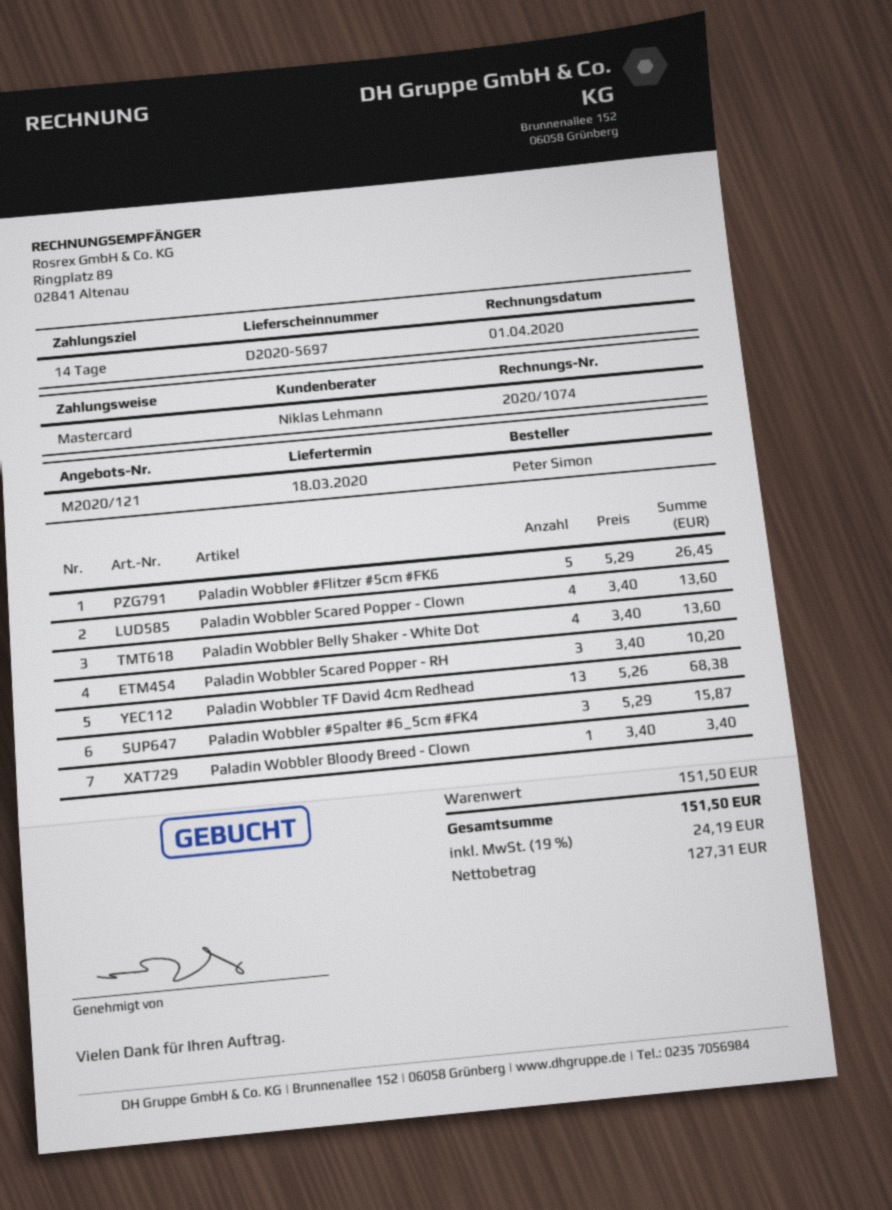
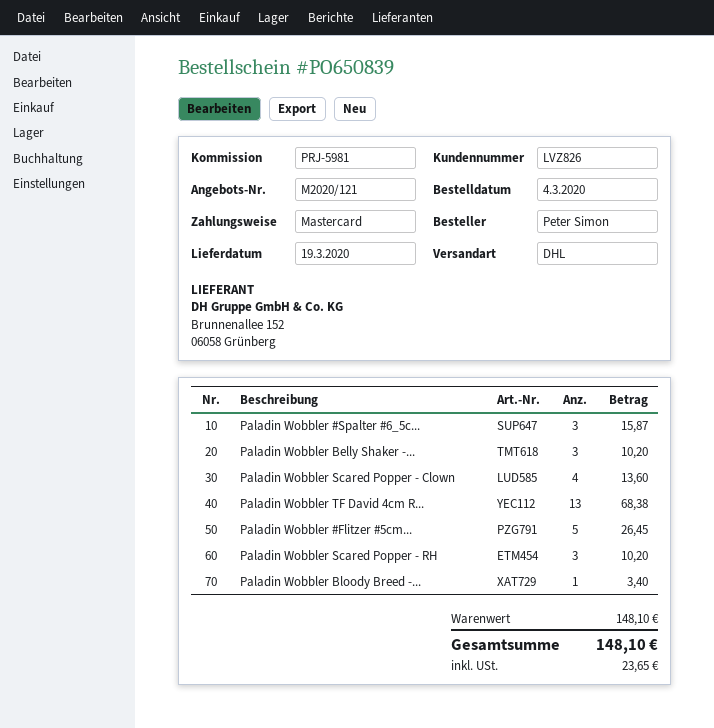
delivery date: 2020-03-18 -> 2020-03-19
Paladin Wobbler Belly Shaker - White Dot: 4 for 13.60 -> 3 for 10.20
subtotal: 151.50 -> 148.10
tax: 24.19 -> 23.65
total: 151.50 -> 148.10

